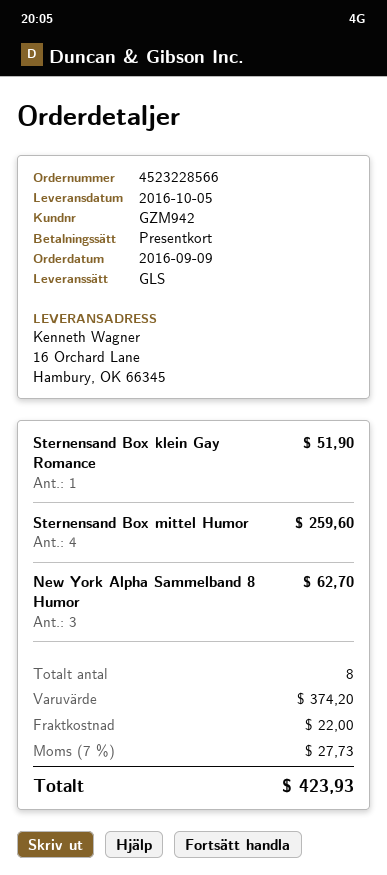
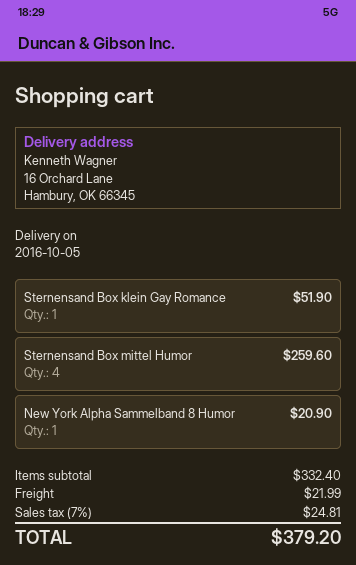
New York Alpha Sammelband 8 Humor: 3 for 62.70 -> 1 for 20.90
subtotal: 374.20 -> 332.40
shipping: 22.00 -> 21.99
tax: 7% = 27.73 -> 7% = 24.81
total: 423.93 -> 379.20

